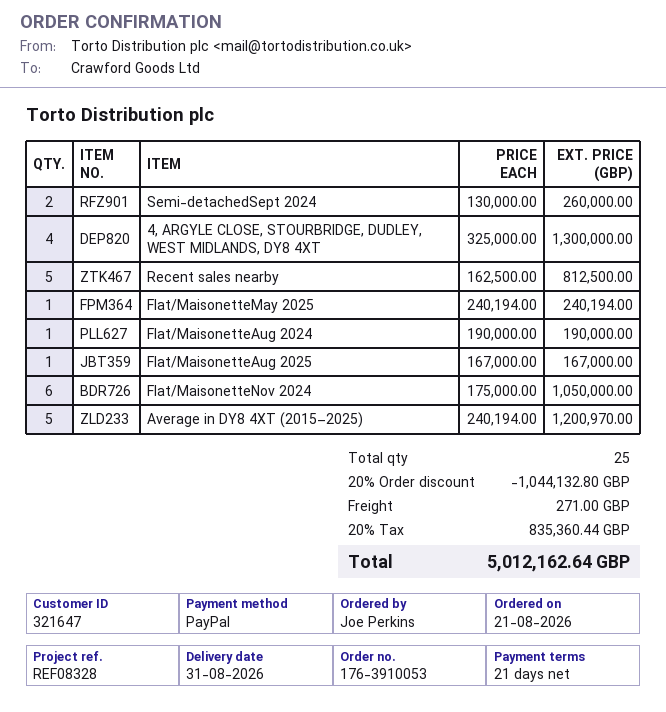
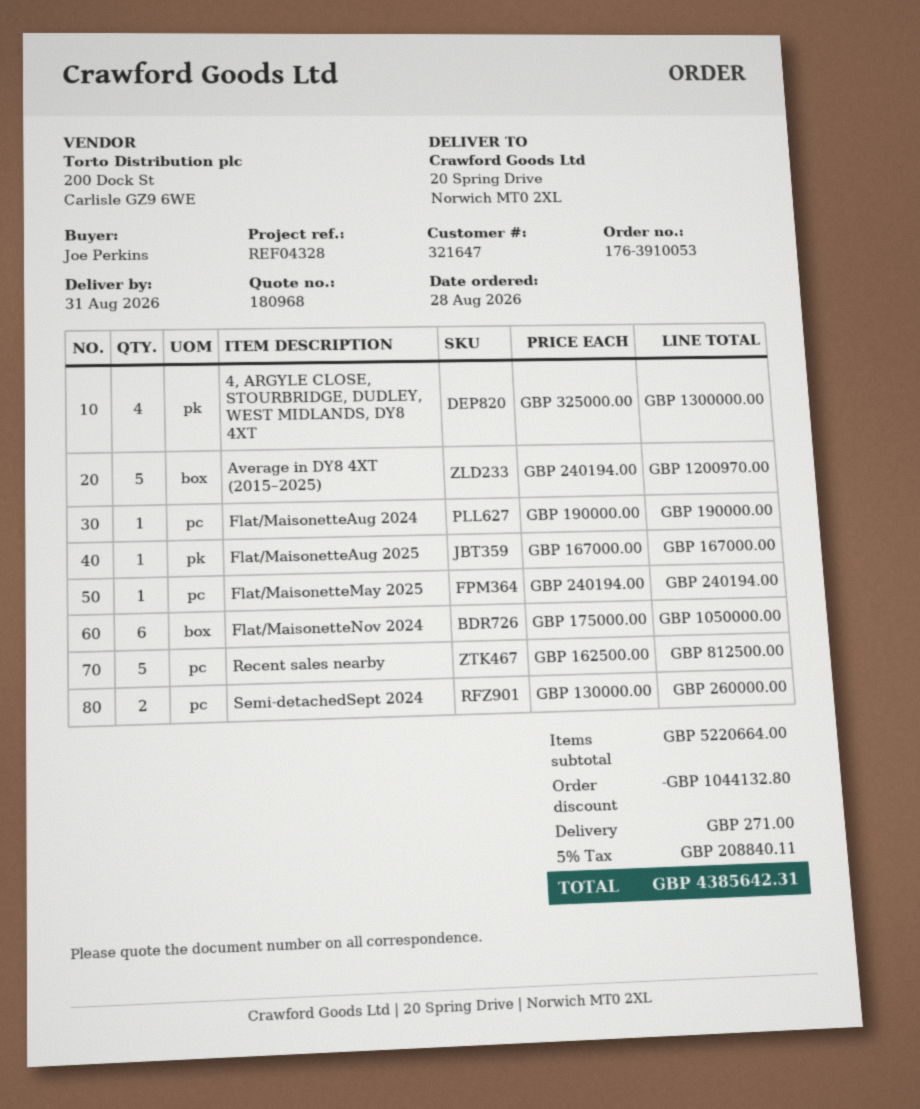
order date: 2026-08-21 -> 2026-08-28
reference: REF08328 -> REF04328
tax: 20% = 835360.44 -> 5% = 208840.11
total: 5012162.64 -> 4385642.31

